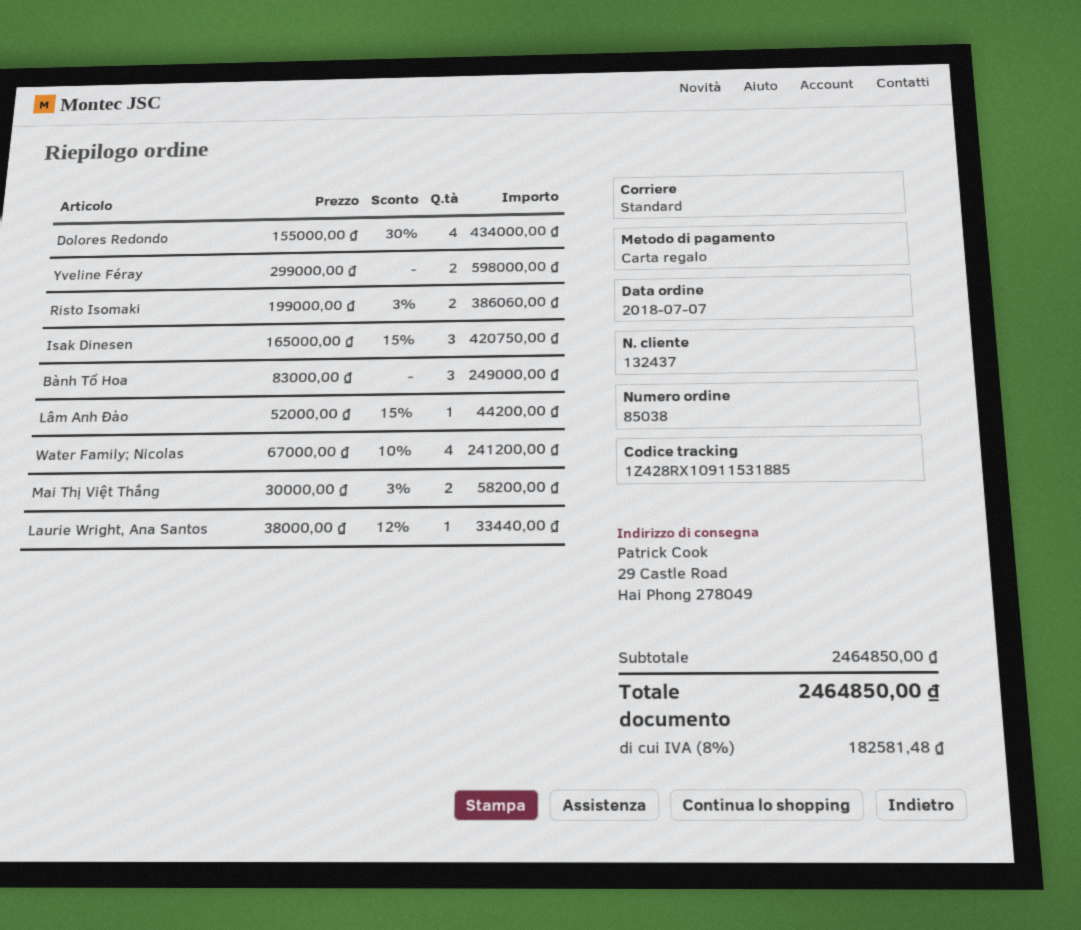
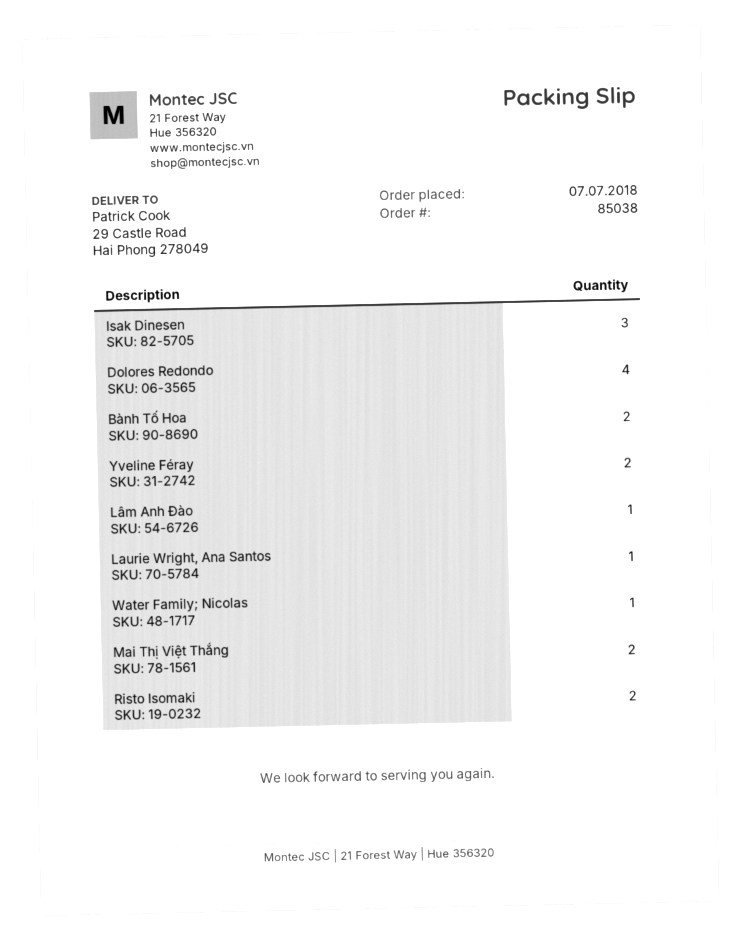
Bành Tố Hoa: 3 -> 2
Water Family; Nicolas: 4 -> 1

